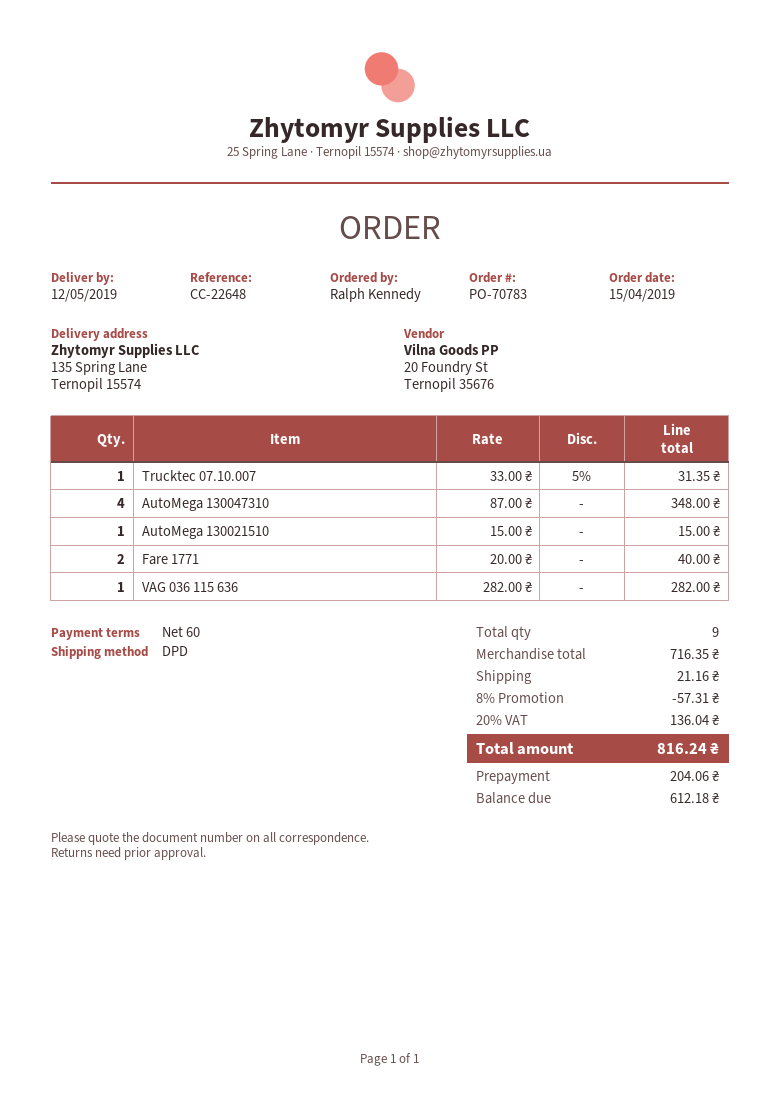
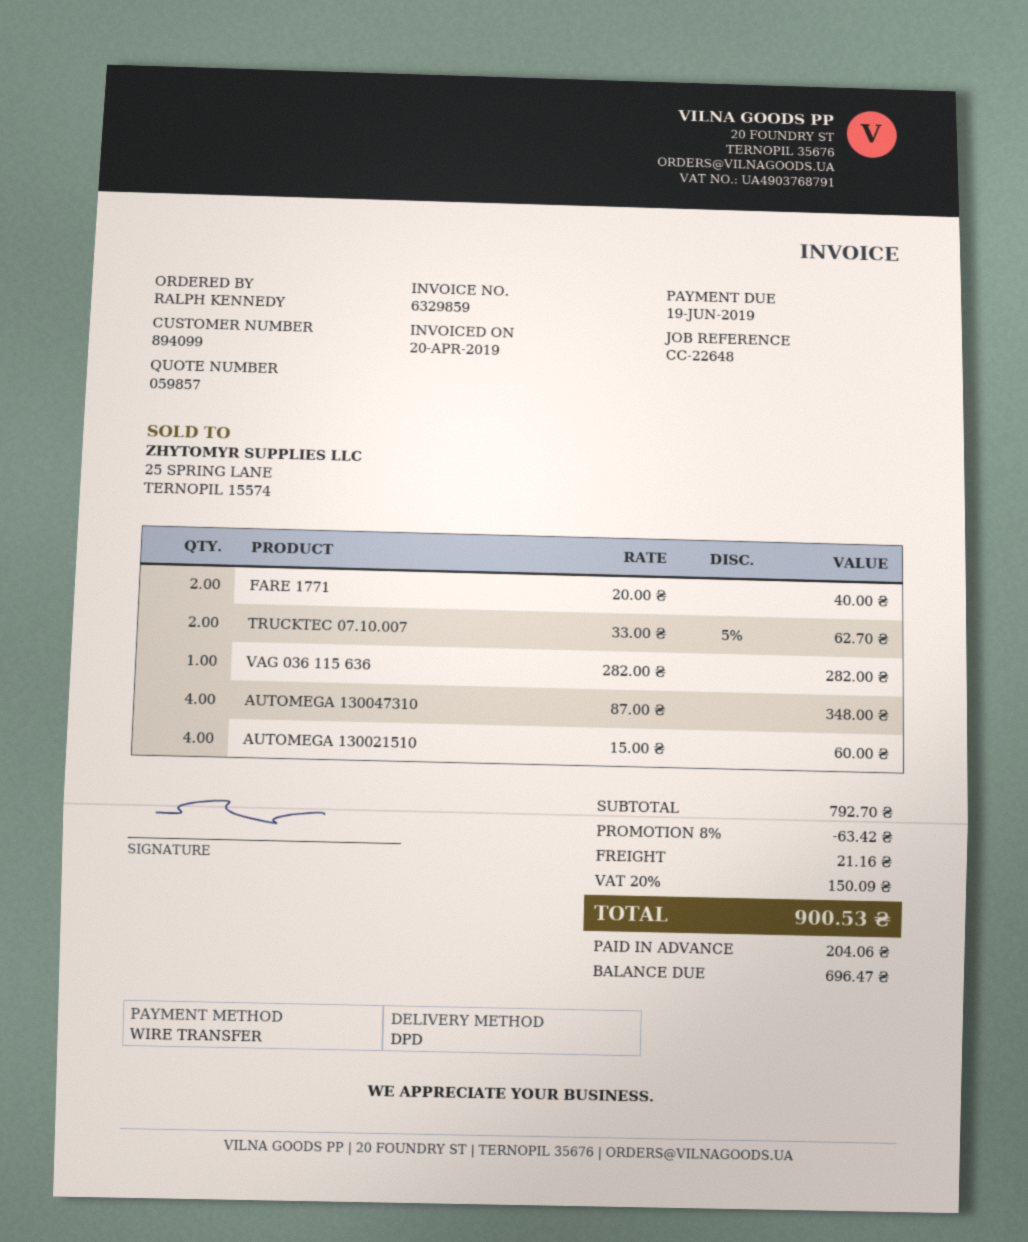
Trucktec 07.10.007: 1 x 33.00 - 5% = 31.35 -> 2 x 33.00 - 5% = 62.70
AutoMega 130021510: 1 x 15.00 = 15.00 -> 4 x 15.00 = 60.00
subtotal: 716.35 -> 792.70
discount: 8% = 57.31 -> 8% = 63.42
tax: 20% = 136.04 -> 20% = 150.09
total: 816.24 -> 900.53
balance: 612.18 -> 696.47

